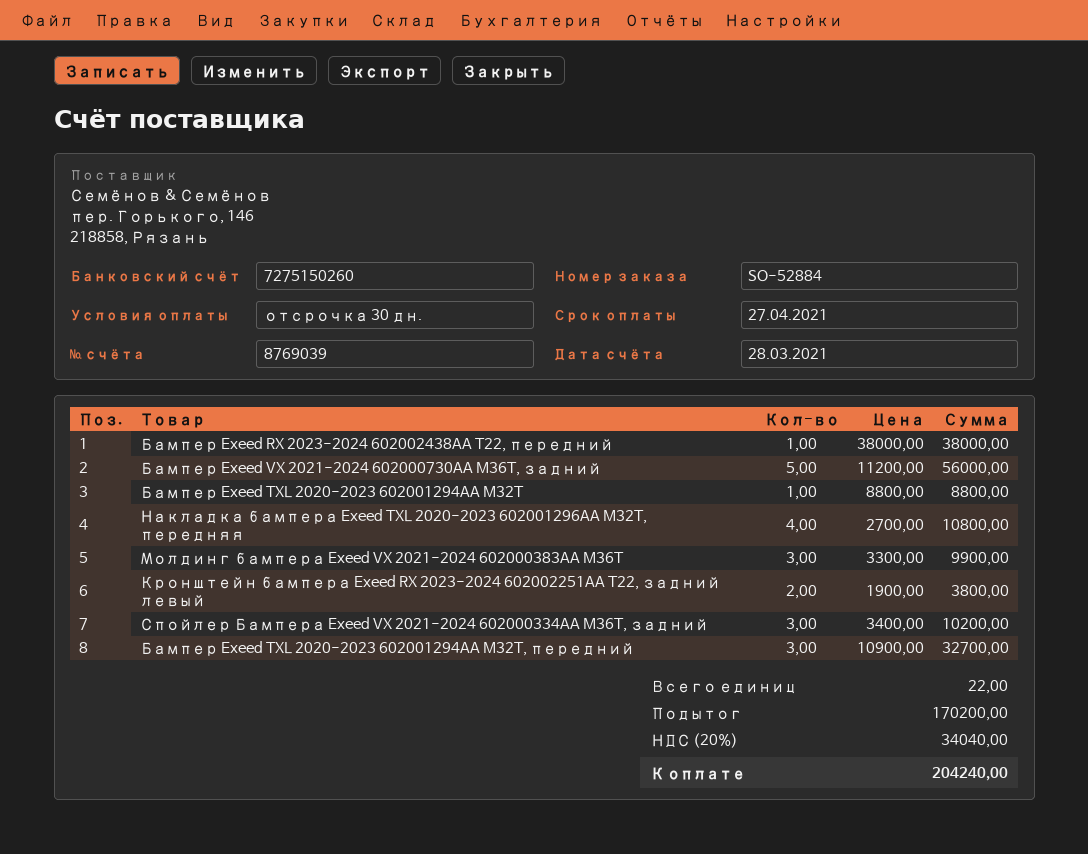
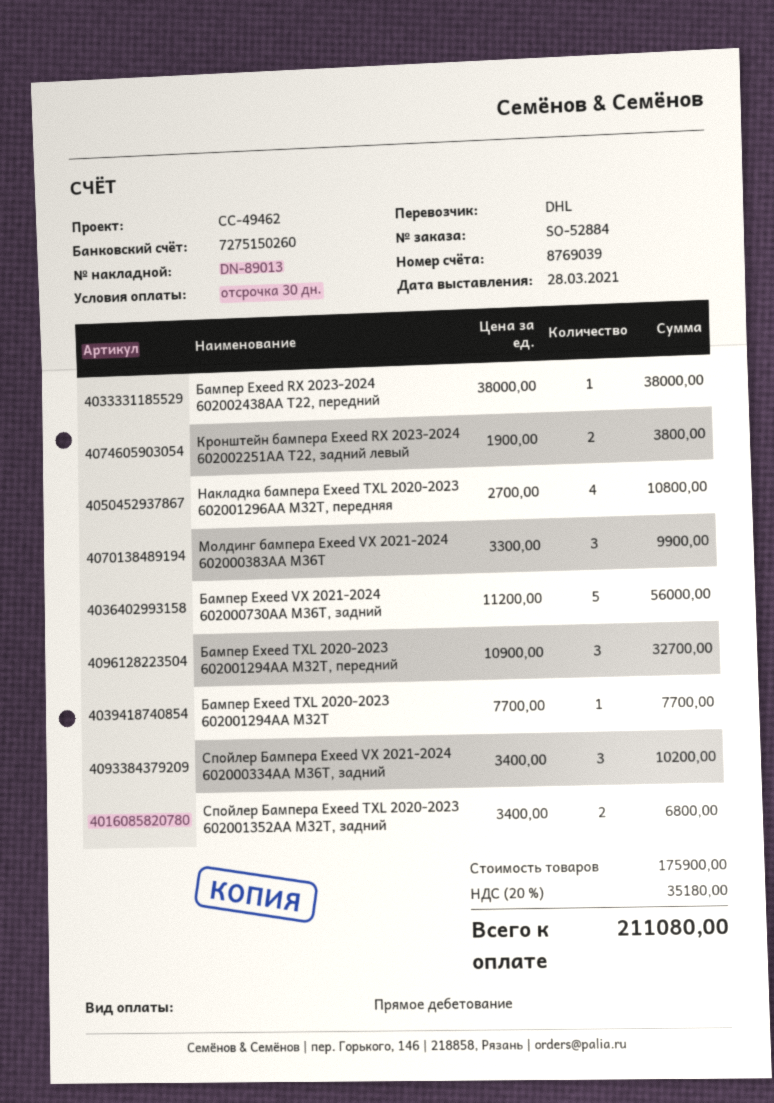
Бампер Exeed TXL 2020-2023 602001294AA M32T: 1 x 8800.00 = 8800.00 -> 1 x 7700.00 = 7700.00
Спойлер Бампера Exeed TXL 2020-2023 602001352AA M32T, задний: none -> 2 x 3400.00 = 6800.00
subtotal: 170200.00 -> 175900.00
tax: 20% = 34040.00 -> 20% = 35180.00
total: 204240.00 -> 211080.00

